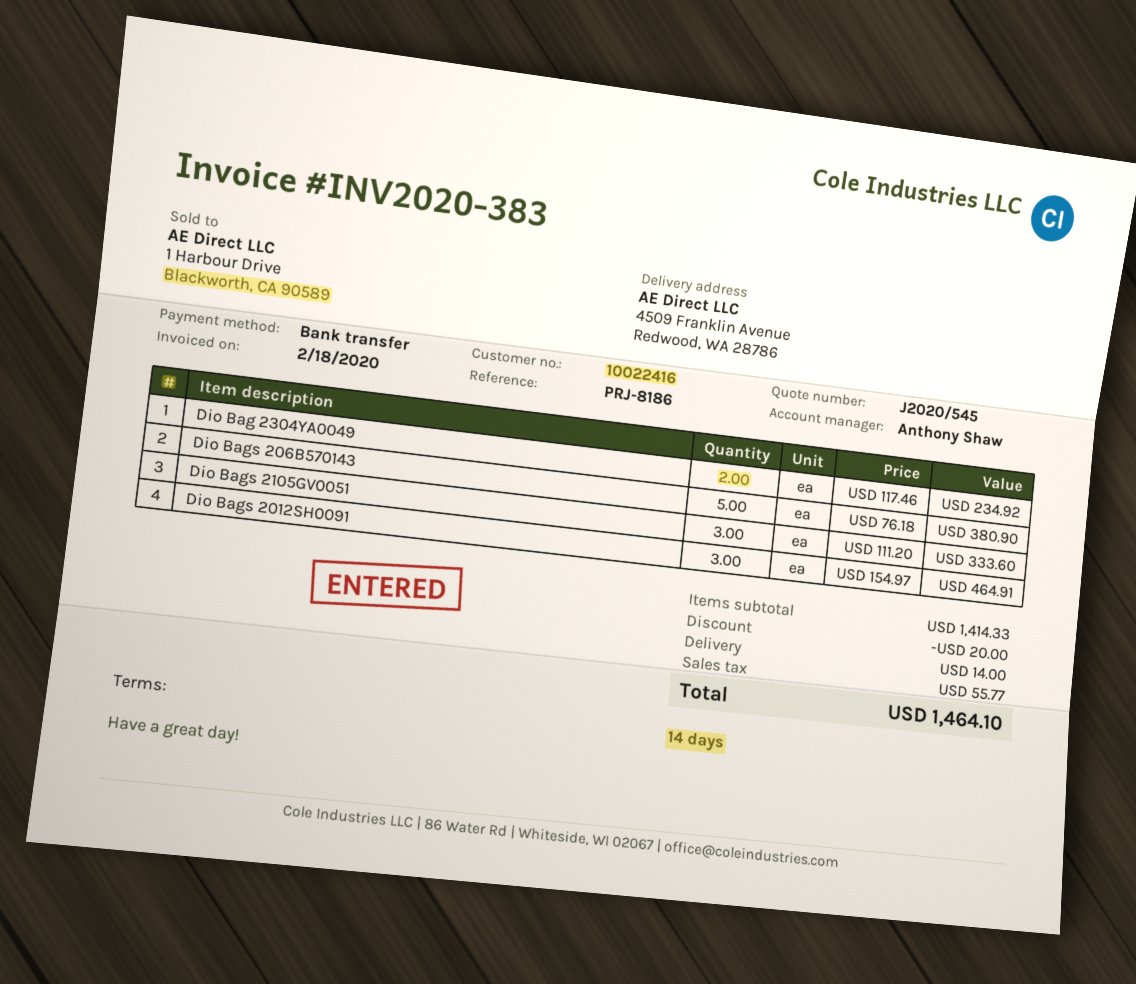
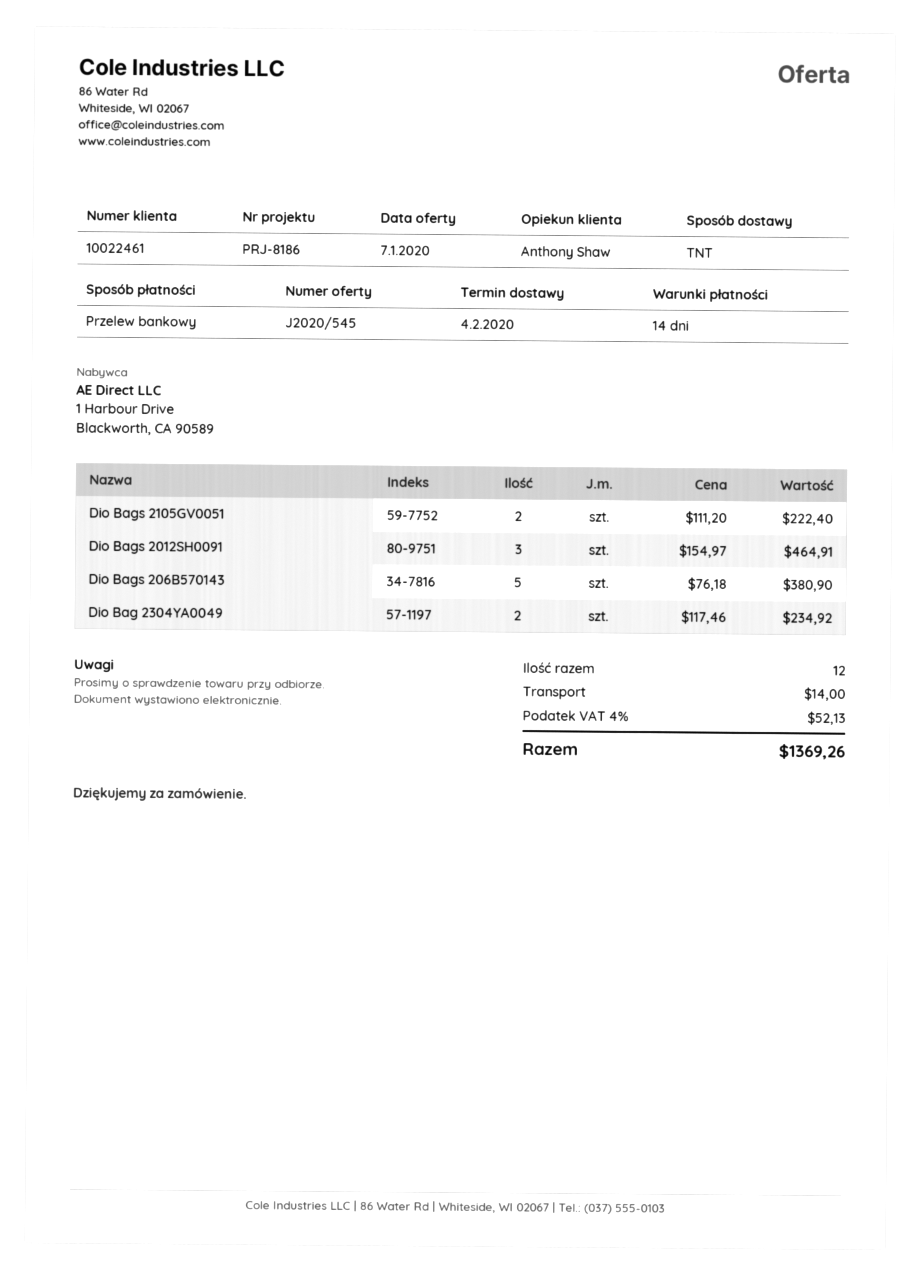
customer number: 10022416 -> 10022461
Dio Bags 2105GV0051: 3 x 111.20 = 333.60 -> 2 x 111.20 = 222.40
discount: 20.00 -> none
tax: 55.77 -> 52.13
total: 1464.10 -> 1369.26

